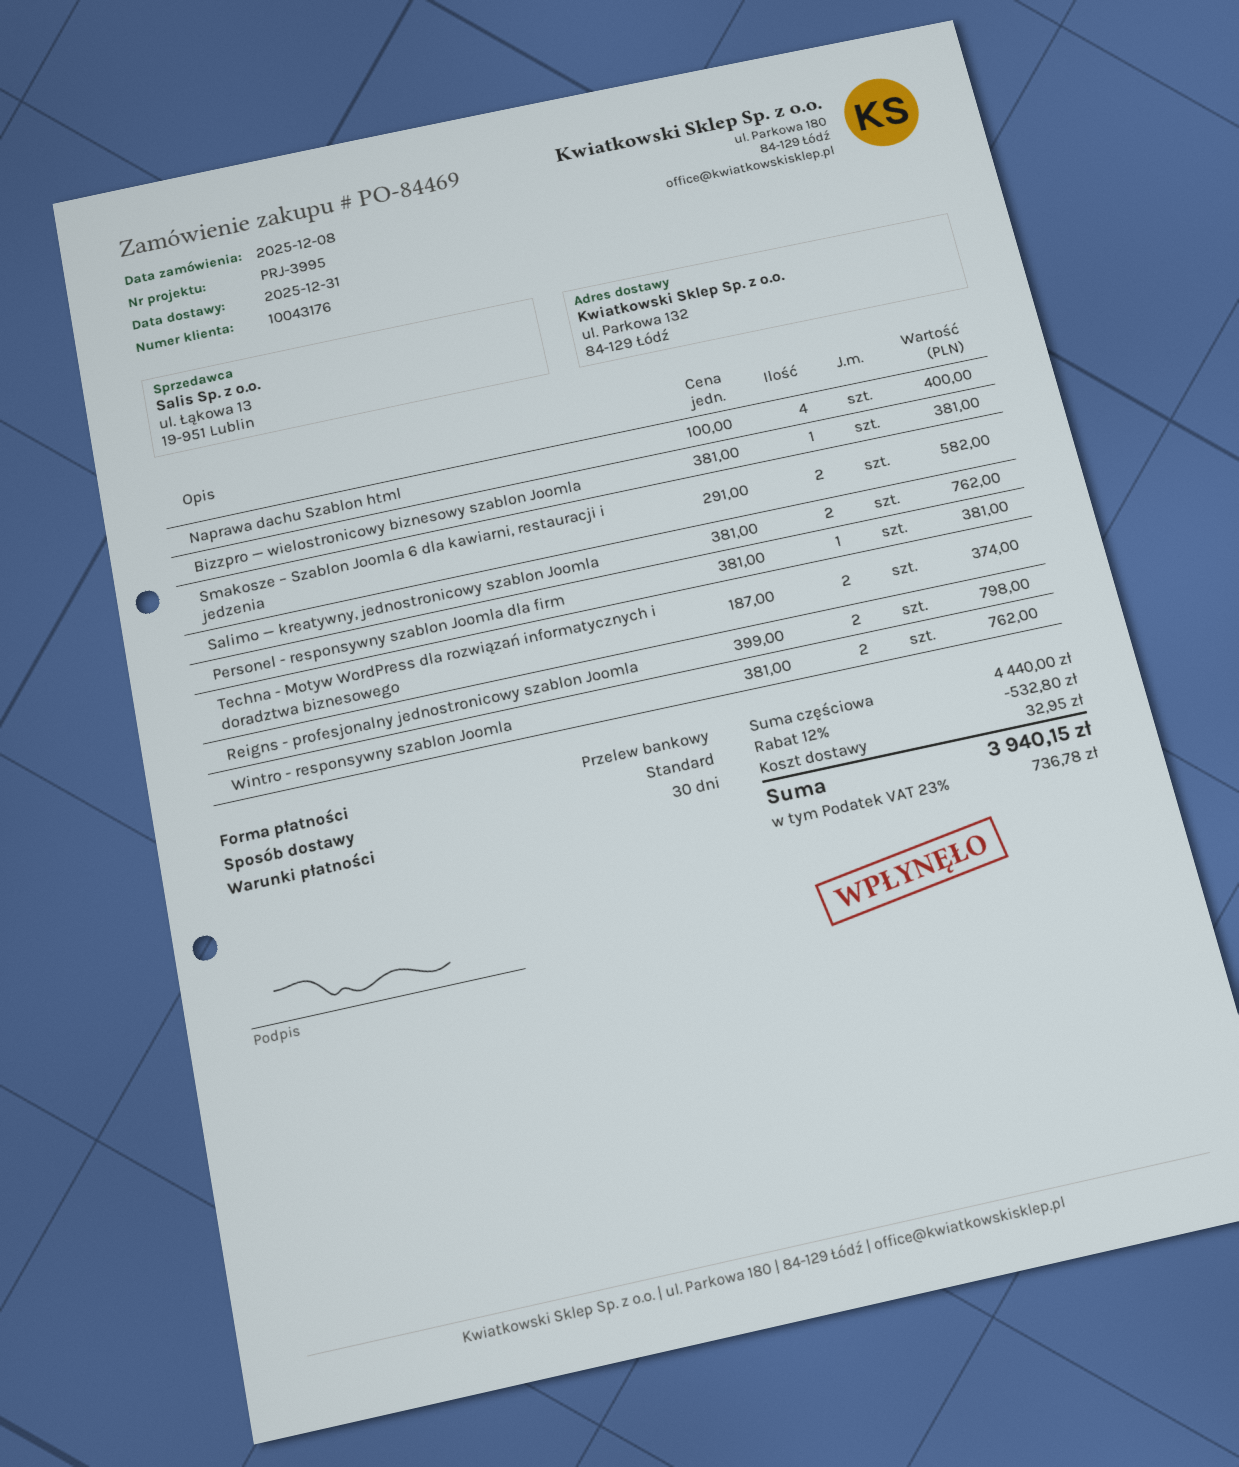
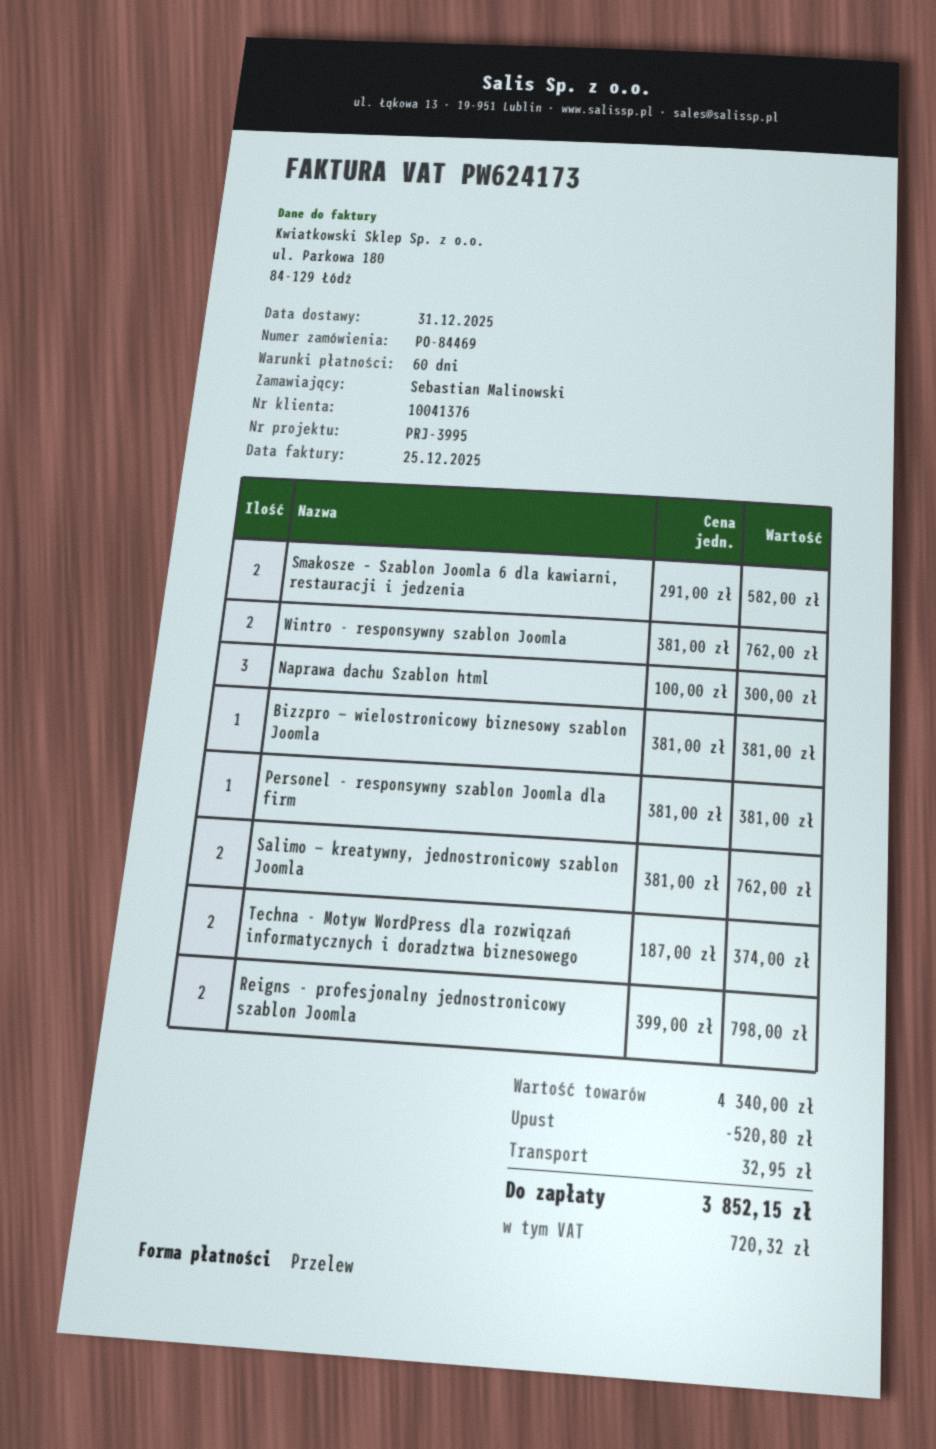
payment terms: 30 days -> 60 days
customer number: 10043176 -> 10041376
Naprawa dachu Szablon html: 4 x 100.00 = 400.00 -> 3 x 100.00 = 300.00
subtotal: 4440.00 -> 4340.00
discount: 532.80 -> 520.80
tax: 736.78 -> 720.32
total: 3940.15 -> 3852.15

